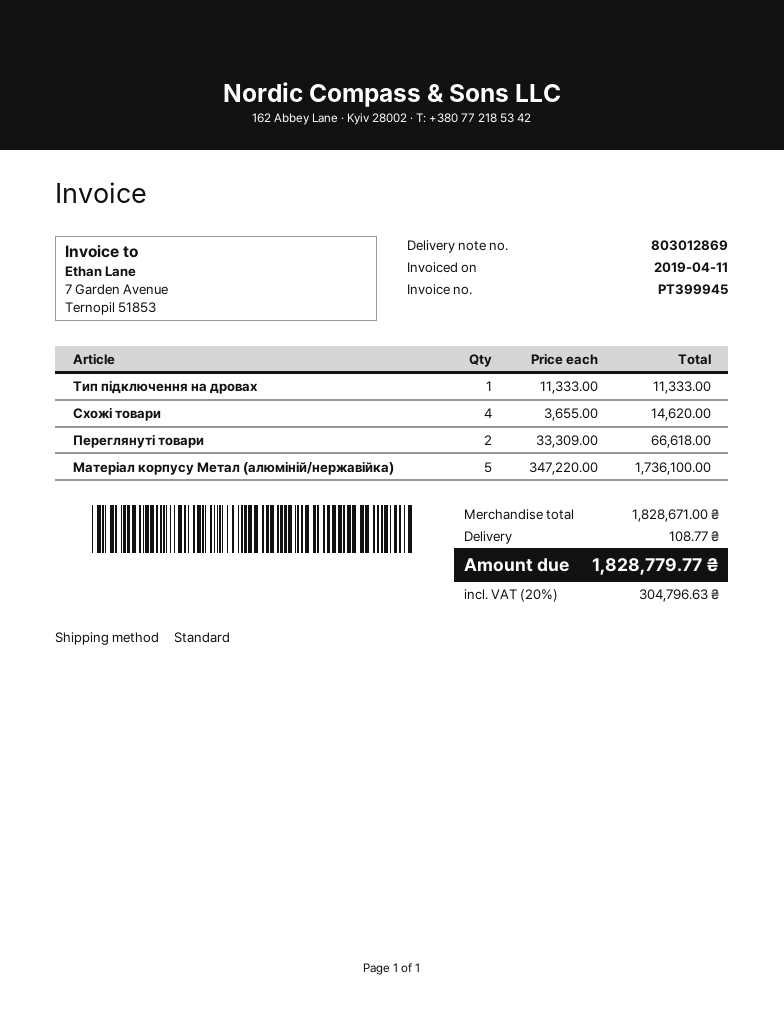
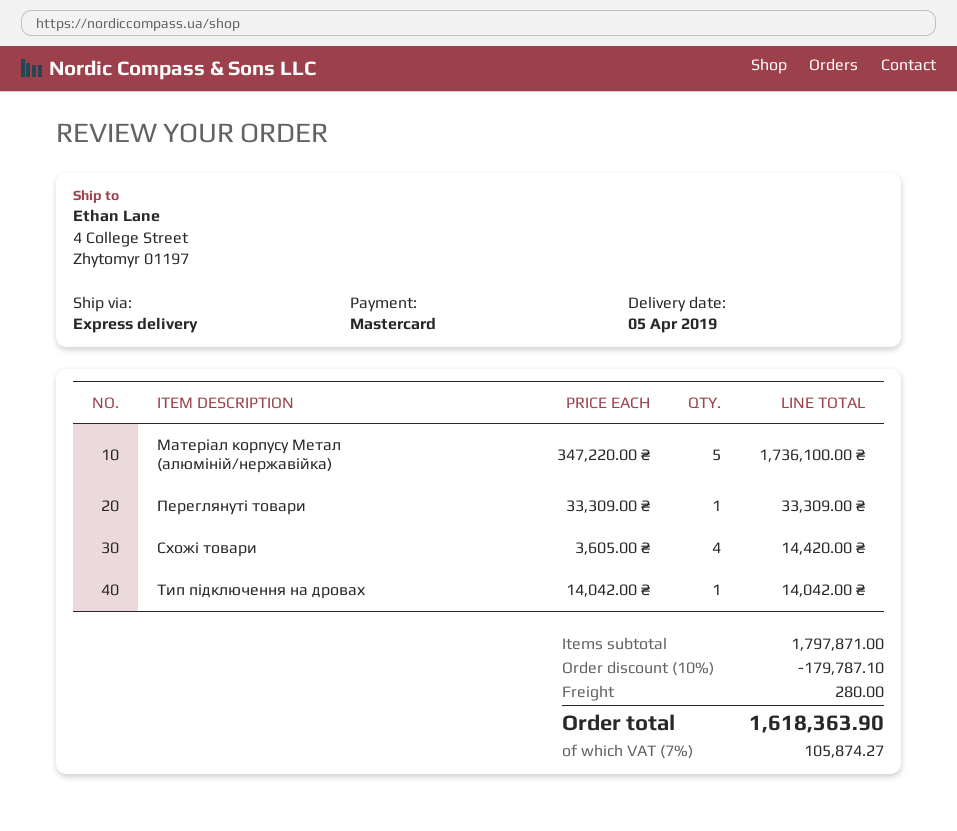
shipping method: standard -> express
Тип підключення на дровах: 1 x 11333.00 = 11333.00 -> 1 x 14042.00 = 14042.00
Схожі товари: 4 x 3655.00 = 14620.00 -> 4 x 3605.00 = 14420.00
Переглянуті товари: 2 x 33309.00 = 66618.00 -> 1 x 33309.00 = 33309.00
subtotal: 1828671.00 -> 1797871.00
discount: none -> 10% = 179787.10
shipping: 108.77 -> 280.00
tax: 20% = 304796.63 -> 7% = 105874.27
total: 1828779.77 -> 1618363.90

